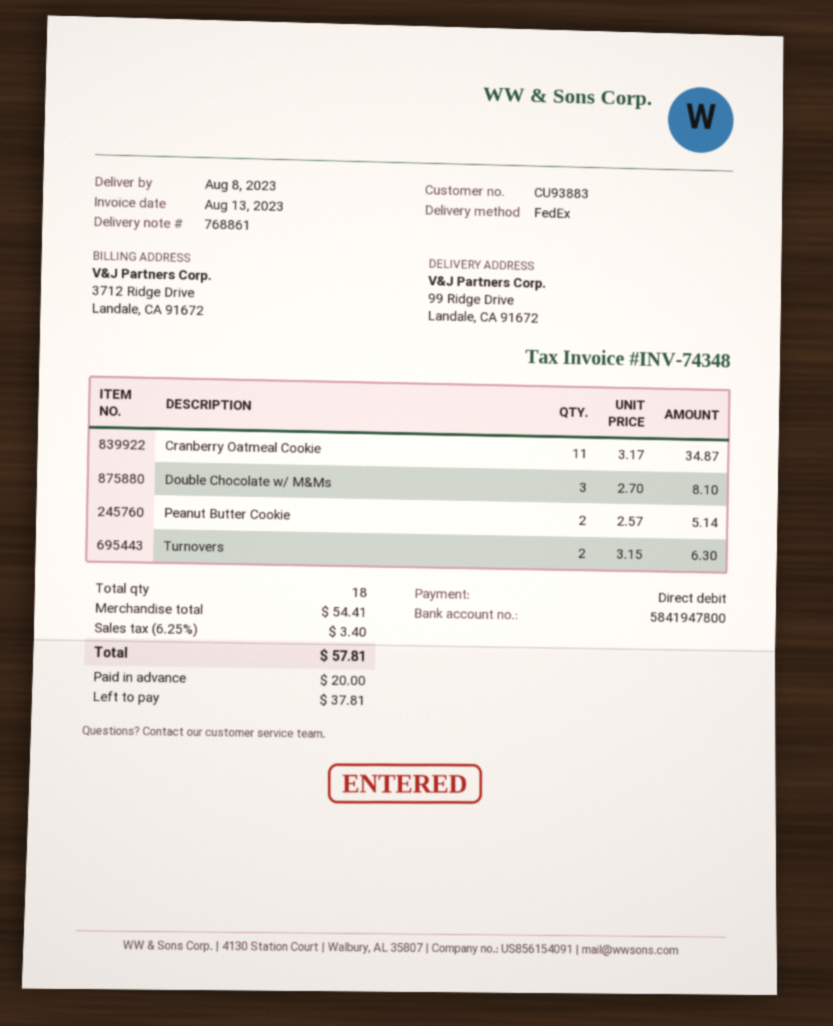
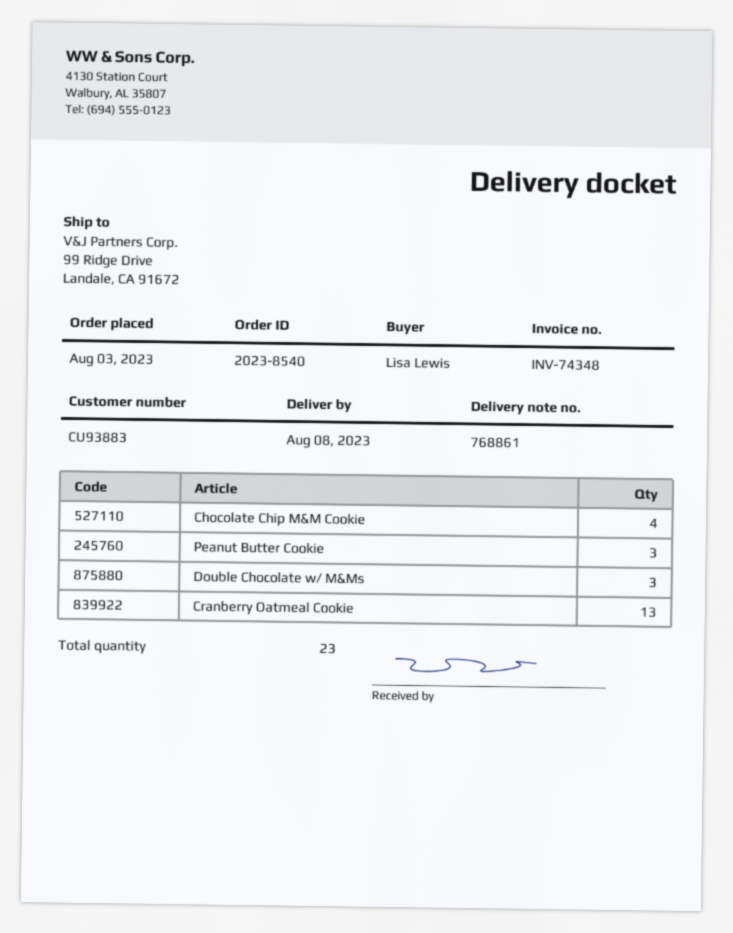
Cranberry Oatmeal Cookie: 11 -> 13
Peanut Butter Cookie: 2 -> 3
Turnovers: 2 -> none
Chocolate Chip M&M Cookie: none -> 4
total quantity: 18 -> 23

